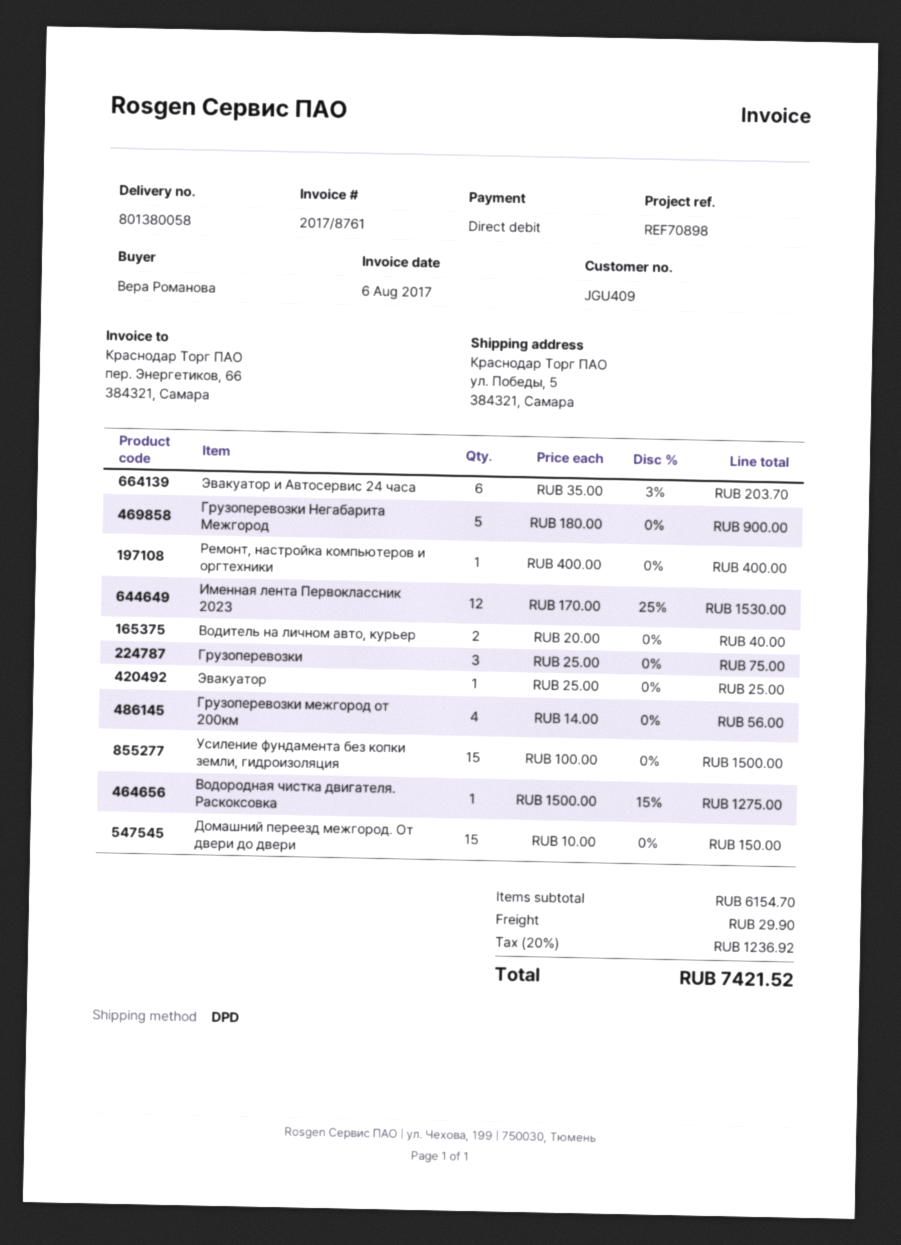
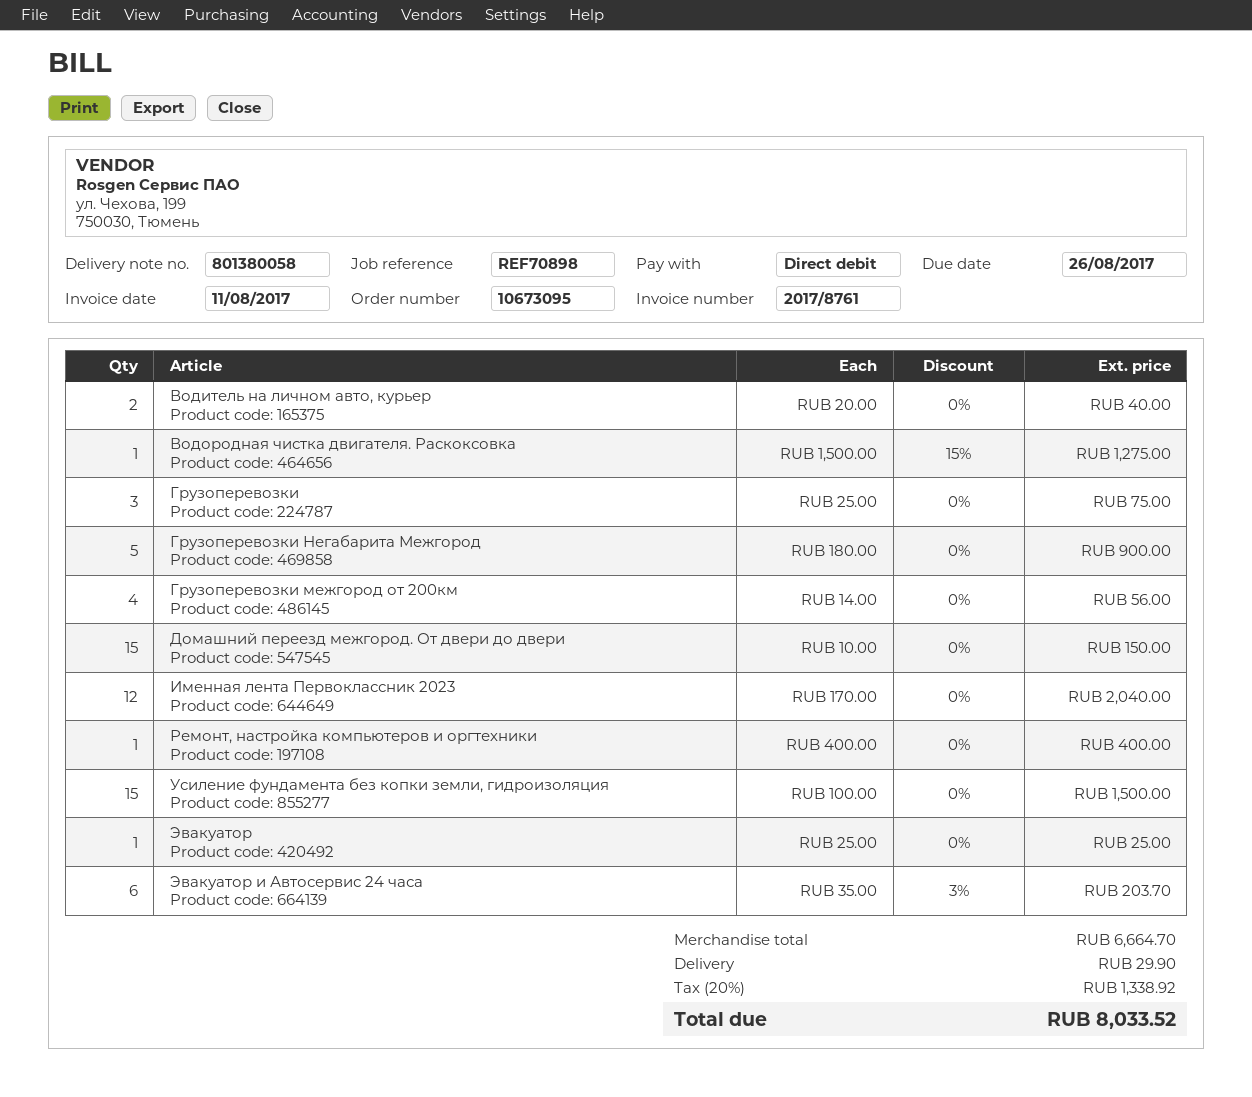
invoice date: 2017-08-06 -> 2017-08-11
Именная лента Первоклассник 2023: 12 x 170.00 - 25% = 1530.00 -> 12 x 170.00 = 2040.00
subtotal: 6154.70 -> 6664.70
tax: 20% = 1236.92 -> 20% = 1338.92
total: 7421.52 -> 8033.52

